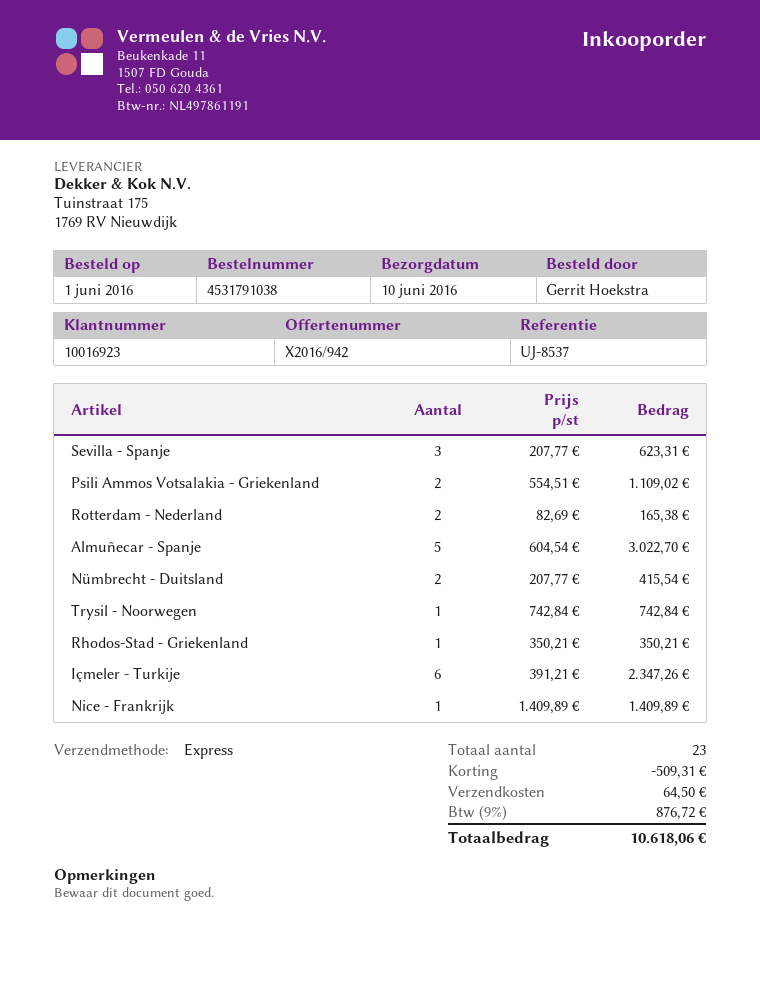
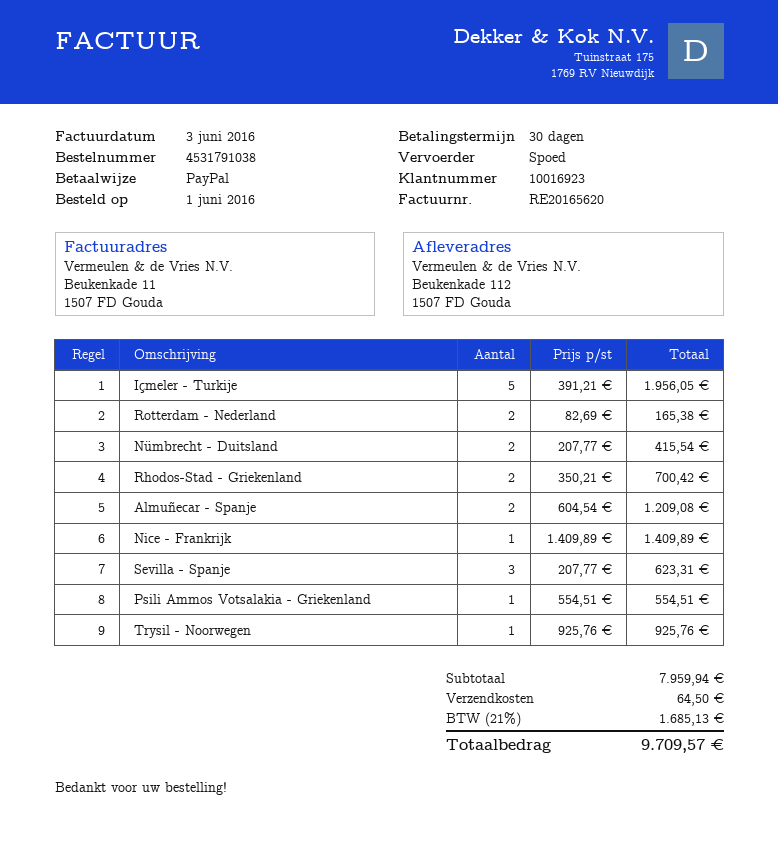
Psili Ammos Votsalakia - Griekenland: 2 x 554.51 = 1109.02 -> 1 x 554.51 = 554.51
Almuñecar - Spanje: 5 x 604.54 = 3022.70 -> 2 x 604.54 = 1209.08
Trysil - Noorwegen: 1 x 742.84 = 742.84 -> 1 x 925.76 = 925.76
Rhodos-Stad - Griekenland: 1 x 350.21 = 350.21 -> 2 x 350.21 = 700.42
Içmeler - Turkije: 6 x 391.21 = 2347.26 -> 5 x 391.21 = 1956.05
discount: 509.31 -> none
tax: 9% = 876.72 -> 21% = 1685.13
total: 10618.06 -> 9709.57

